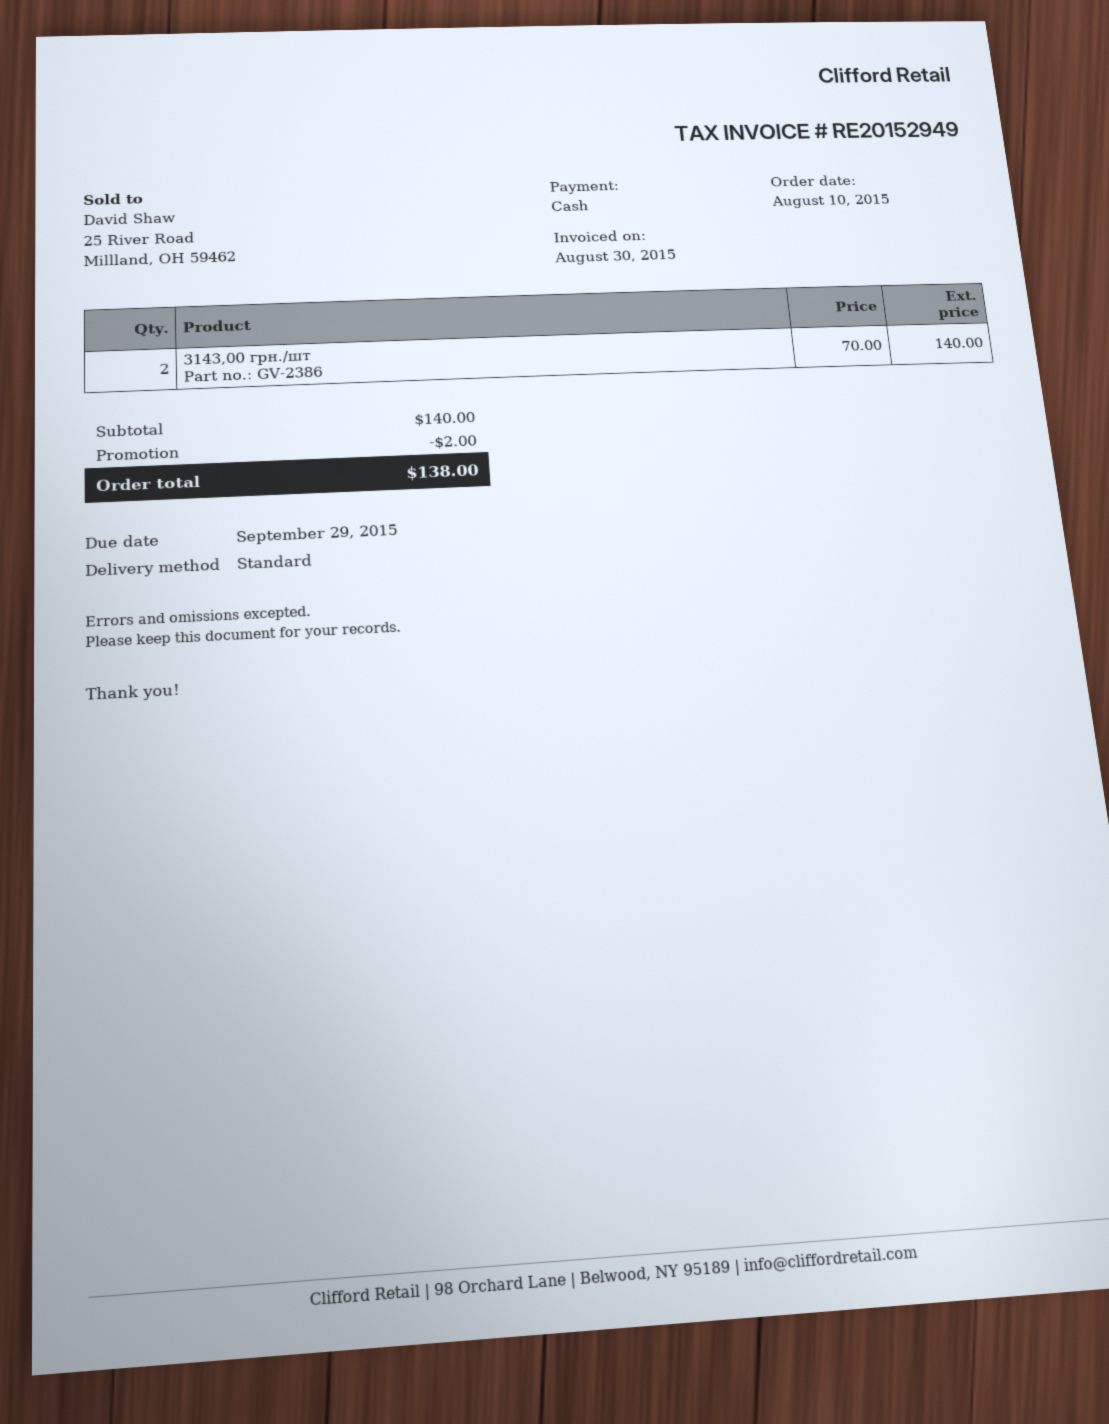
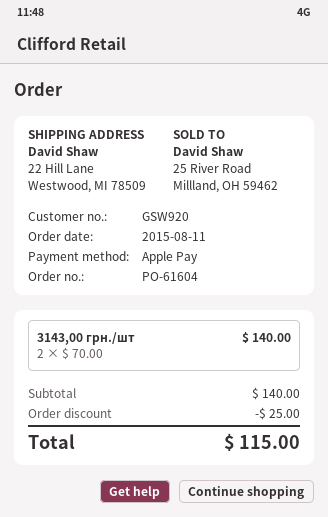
order date: 2015-08-10 -> 2015-08-11
payment method: cash -> Apple Pay
discount: 2.00 -> 25.00
total: 138.00 -> 115.00

